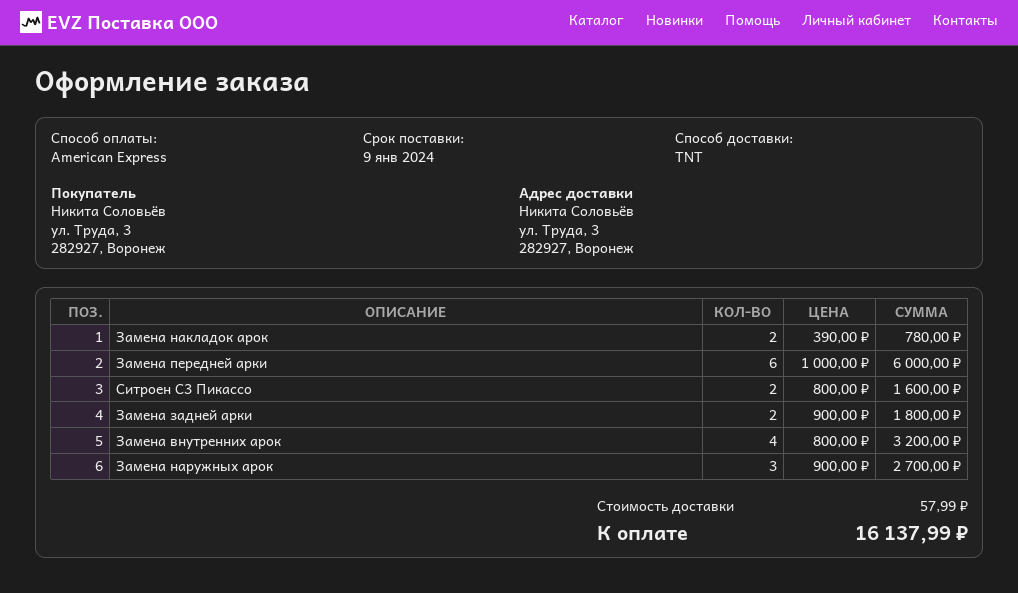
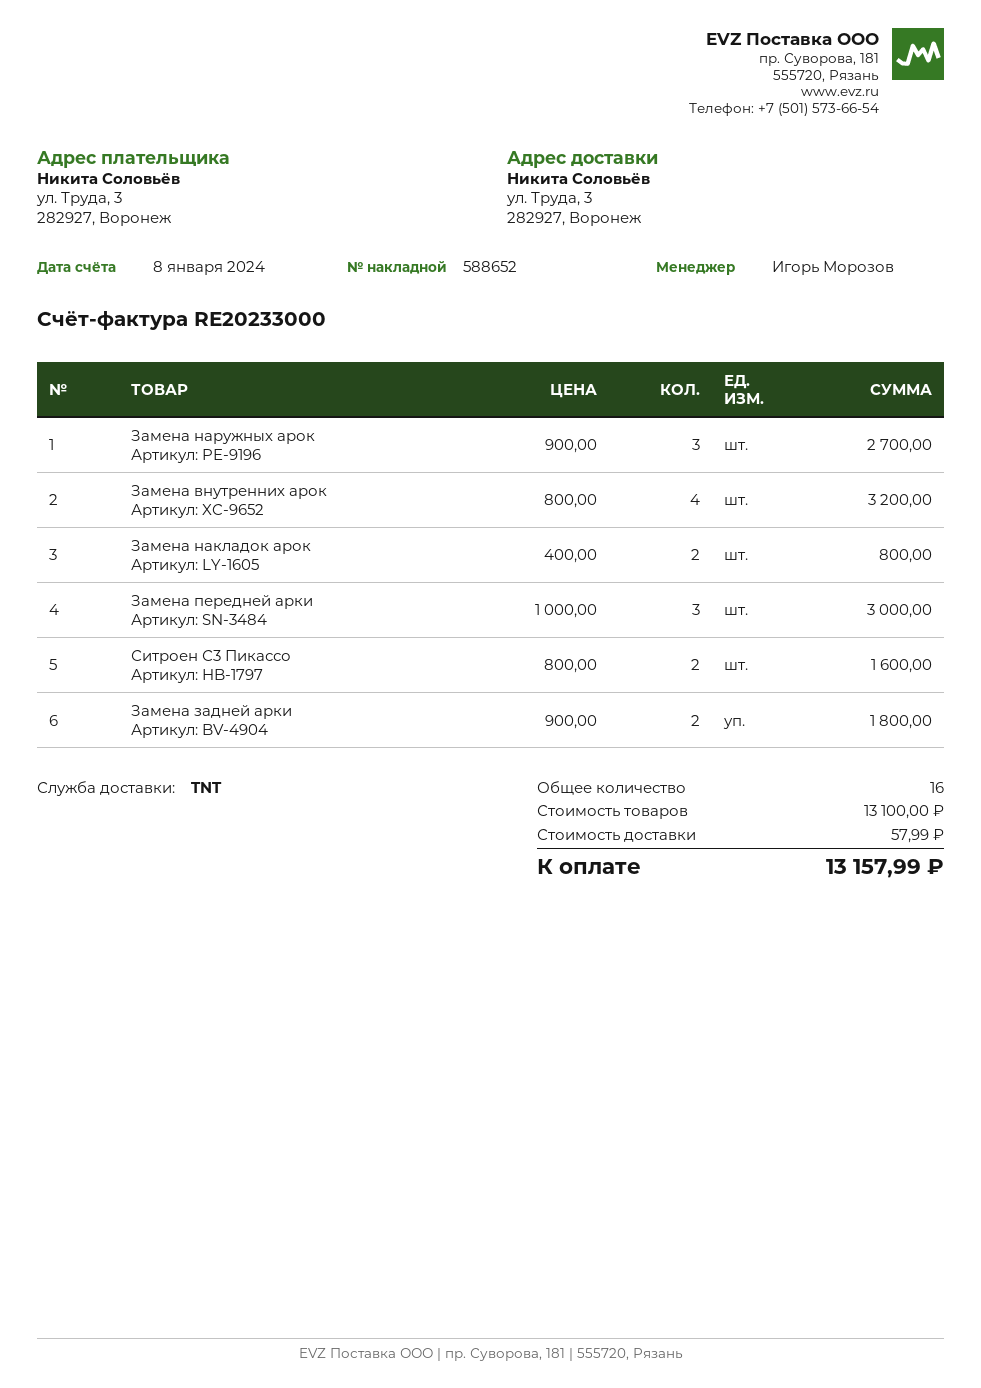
Замена накладок арок: 2 x 390.00 = 780.00 -> 2 x 400.00 = 800.00
Замена передней арки: 6 x 1000.00 = 6000.00 -> 3 x 1000.00 = 3000.00
total: 16137.99 -> 13157.99

